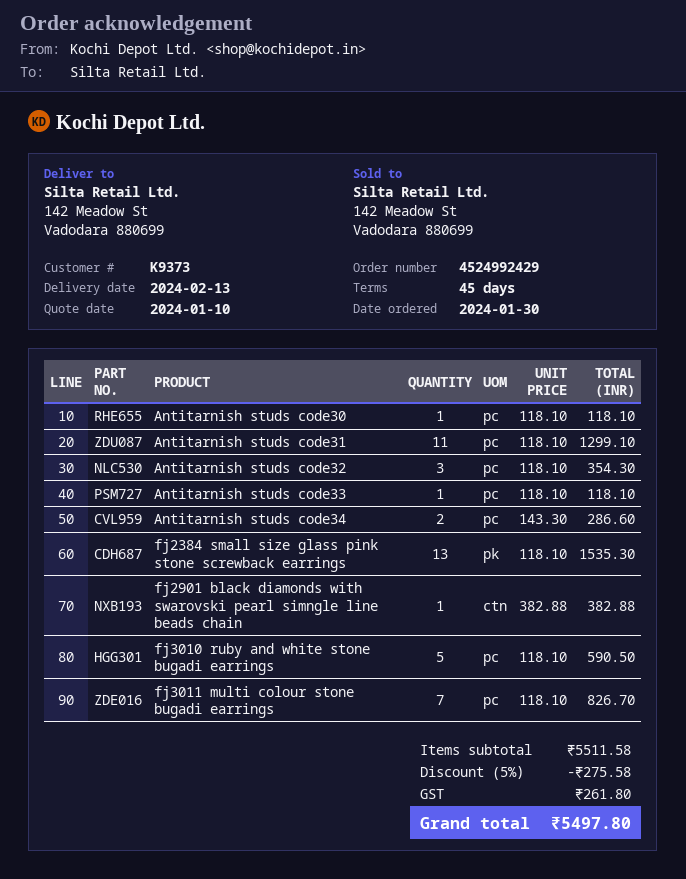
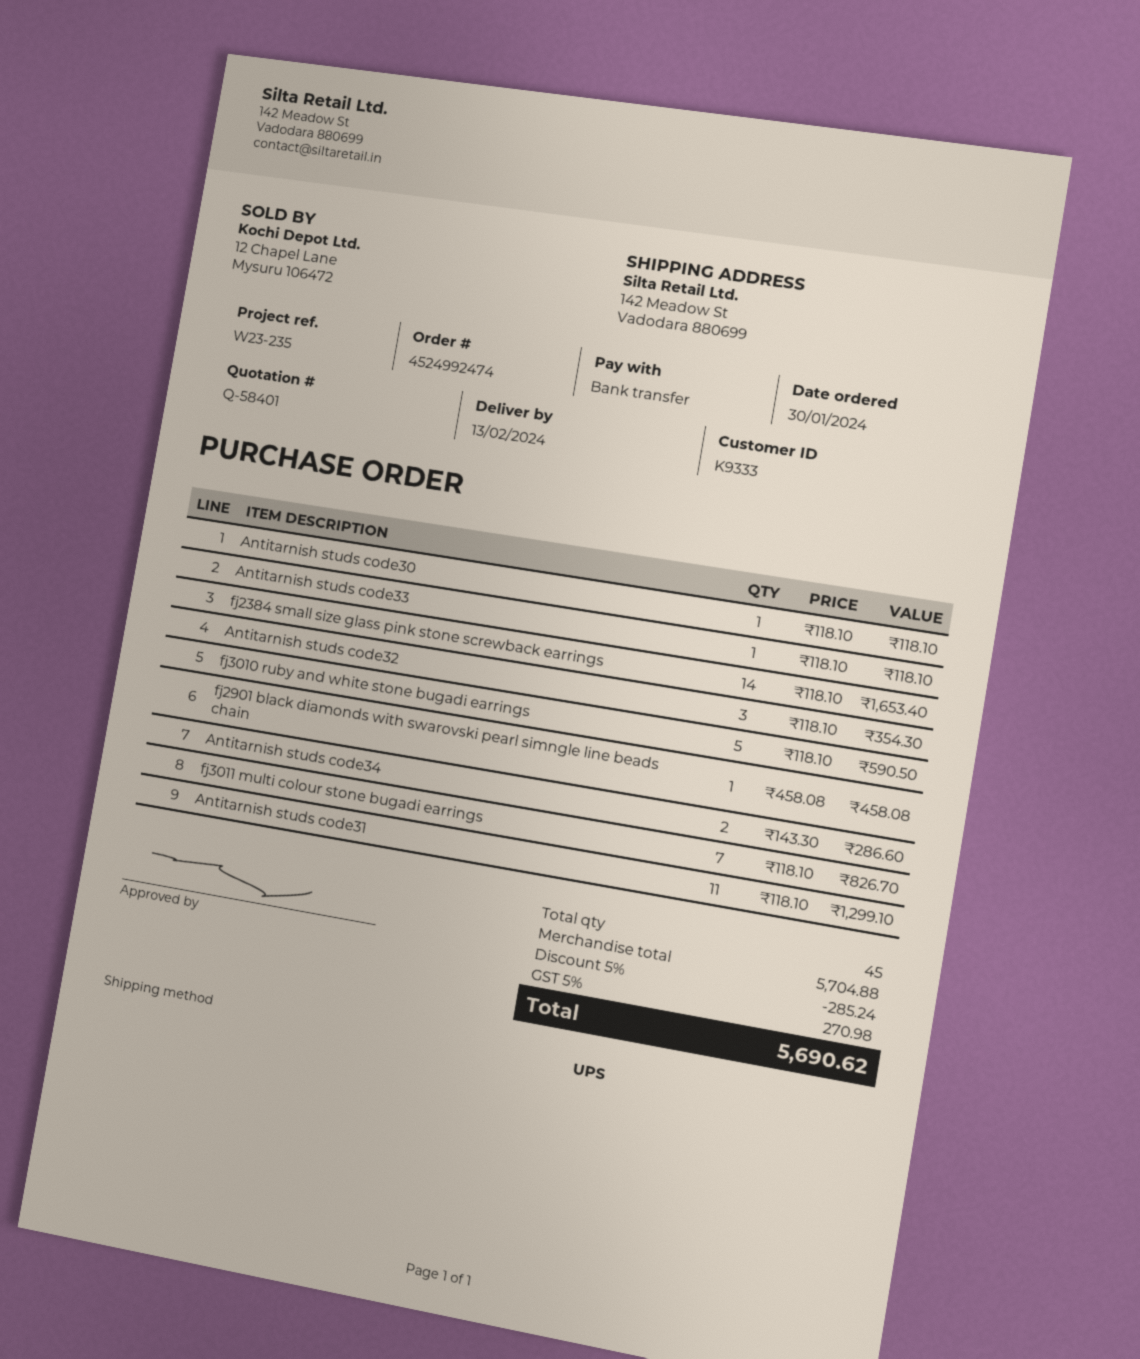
order number: 4524992429 -> 4524992474
customer number: K9373 -> K9333
fj2384 small size glass pink stone screwback earrings: 13 x 118.10 = 1535.30 -> 14 x 118.10 = 1653.40
fj2901 black diamonds with swarovski pearl simngle line beads chain: 1 x 382.88 = 382.88 -> 1 x 458.08 = 458.08
subtotal: 5511.58 -> 5704.88
discount: 5% = 275.58 -> 5% = 285.24
tax: 261.80 -> 270.98
total: 5497.80 -> 5690.62

